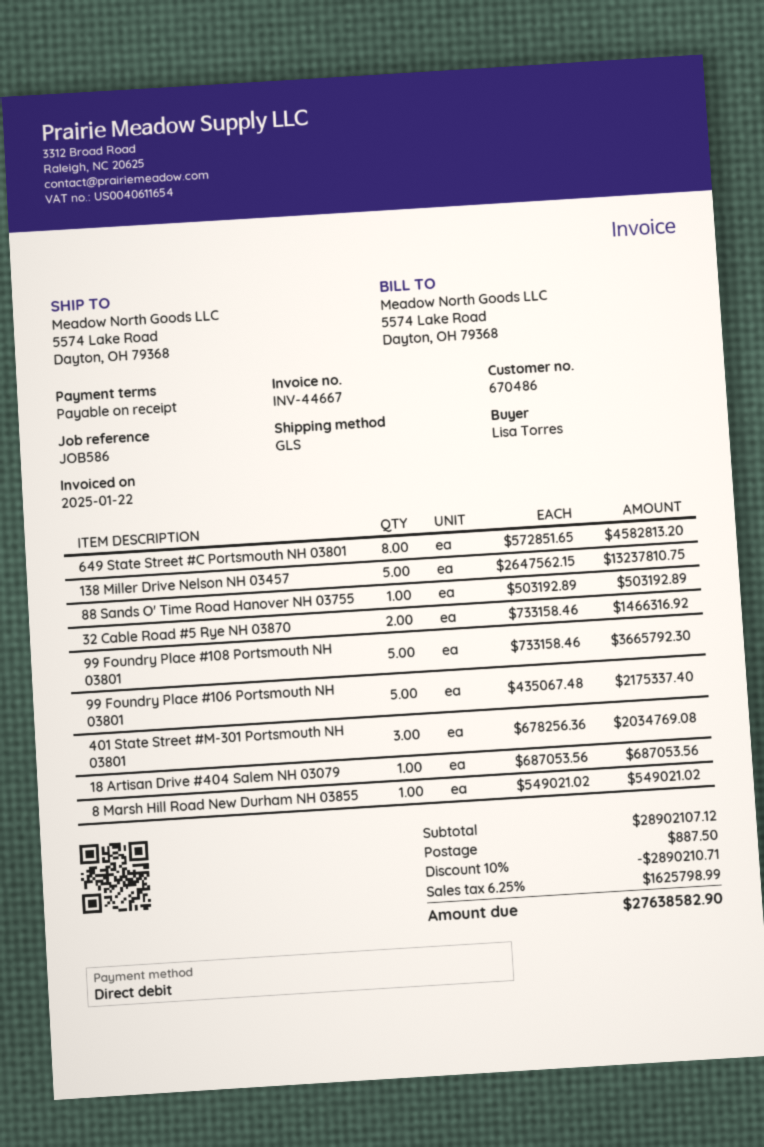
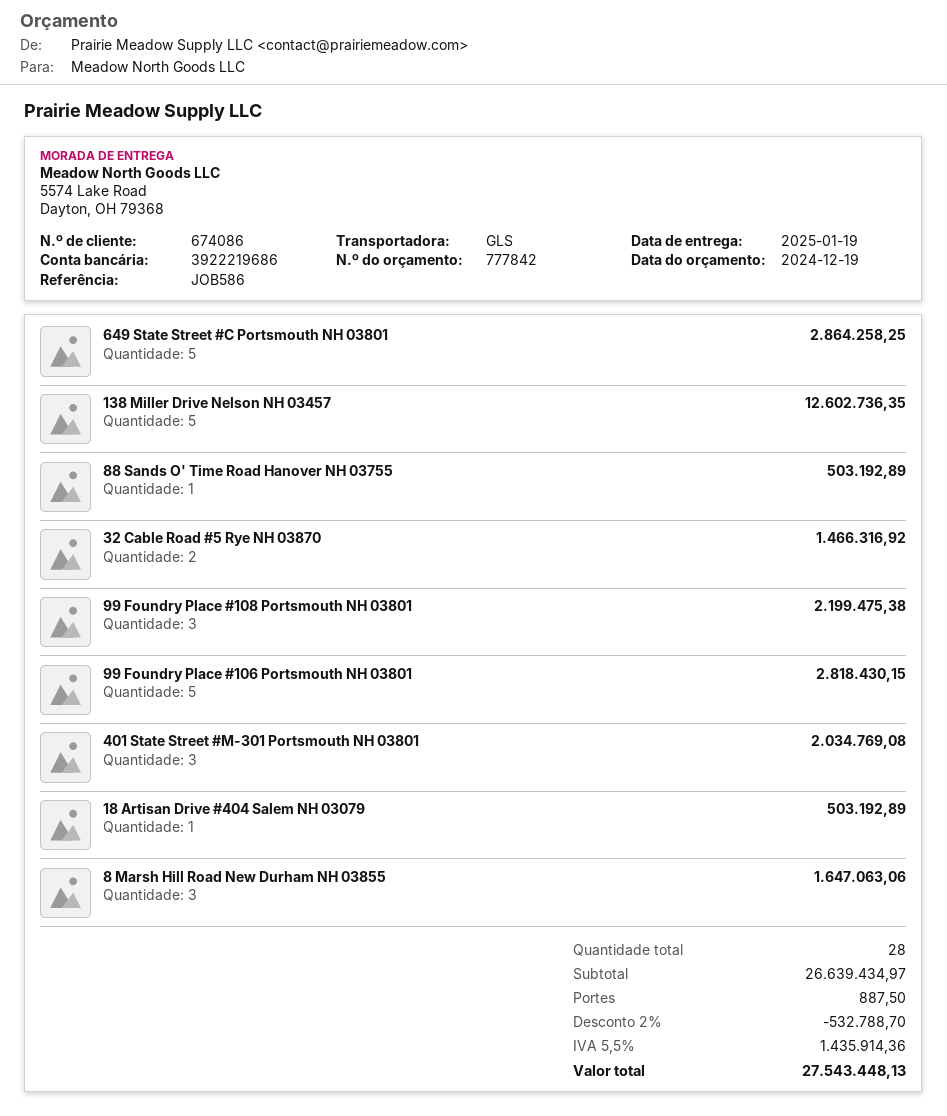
customer number: 670486 -> 674086
649 State Street #C Portsmouth NH 03801: 8 for 4582813.20 -> 5 for 2864258.25
138 Miller Drive Nelson NH 03457: 5 for 13237810.75 -> 5 for 12602736.35
99 Foundry Place #108 Portsmouth NH 03801: 5 for 3665792.30 -> 3 for 2199475.38
99 Foundry Place #106 Portsmouth NH 03801: 5 for 2175337.40 -> 5 for 2818430.15
18 Artisan Drive #404 Salem NH 03079: 1 for 687053.56 -> 1 for 503192.89
8 Marsh Hill Road New Durham NH 03855: 1 for 549021.02 -> 3 for 1647063.06
subtotal: 28902107.12 -> 26639434.97
discount: 10% = 2890210.71 -> 2% = 532788.70
tax: 6.25% = 1625798.99 -> 5.5% = 1435914.36
total: 27638582.90 -> 27543448.13

